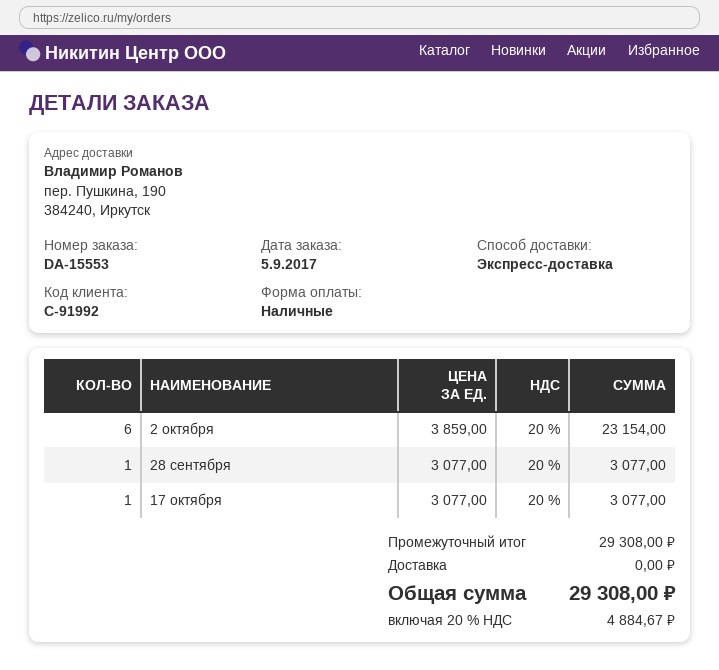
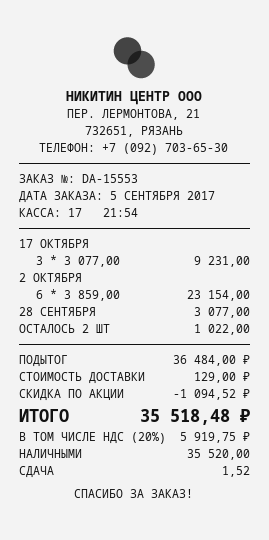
17 октября: 1 x 3077.00 = 3077.00 -> 3 x 3077.00 = 9231.00
ОСТАЛОСЬ 2 ШТ: none -> 1 x 1022.00 = 1022.00
subtotal: 29308.00 -> 36484.00
discount: none -> 1094.52
shipping: 0.00 -> 129.00
tax: 20% = 4884.67 -> 20% = 5919.75
total: 29308.00 -> 35518.48

